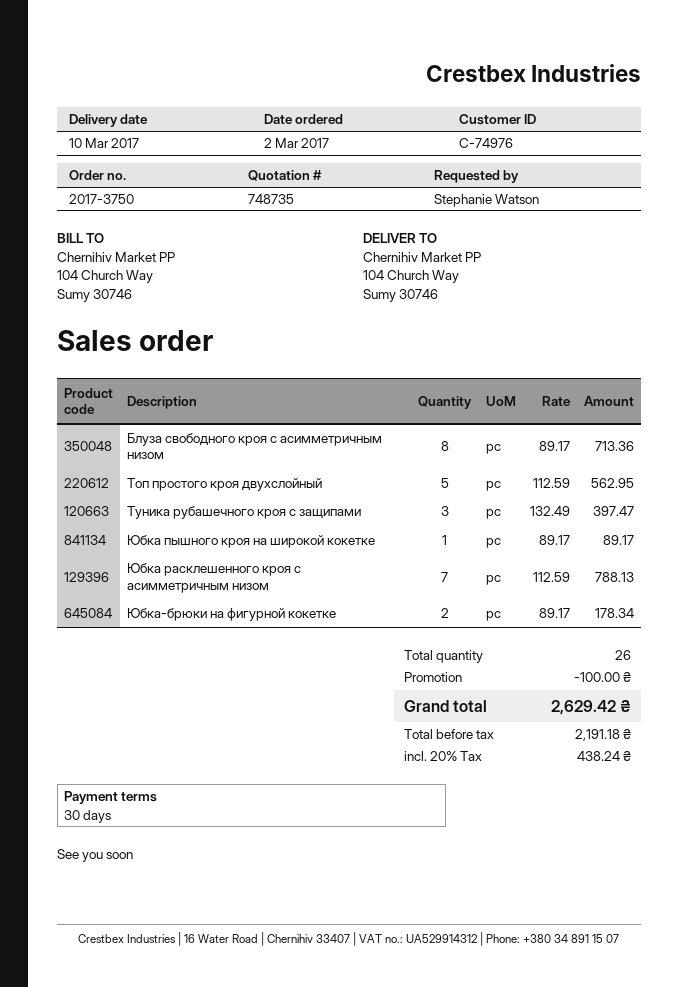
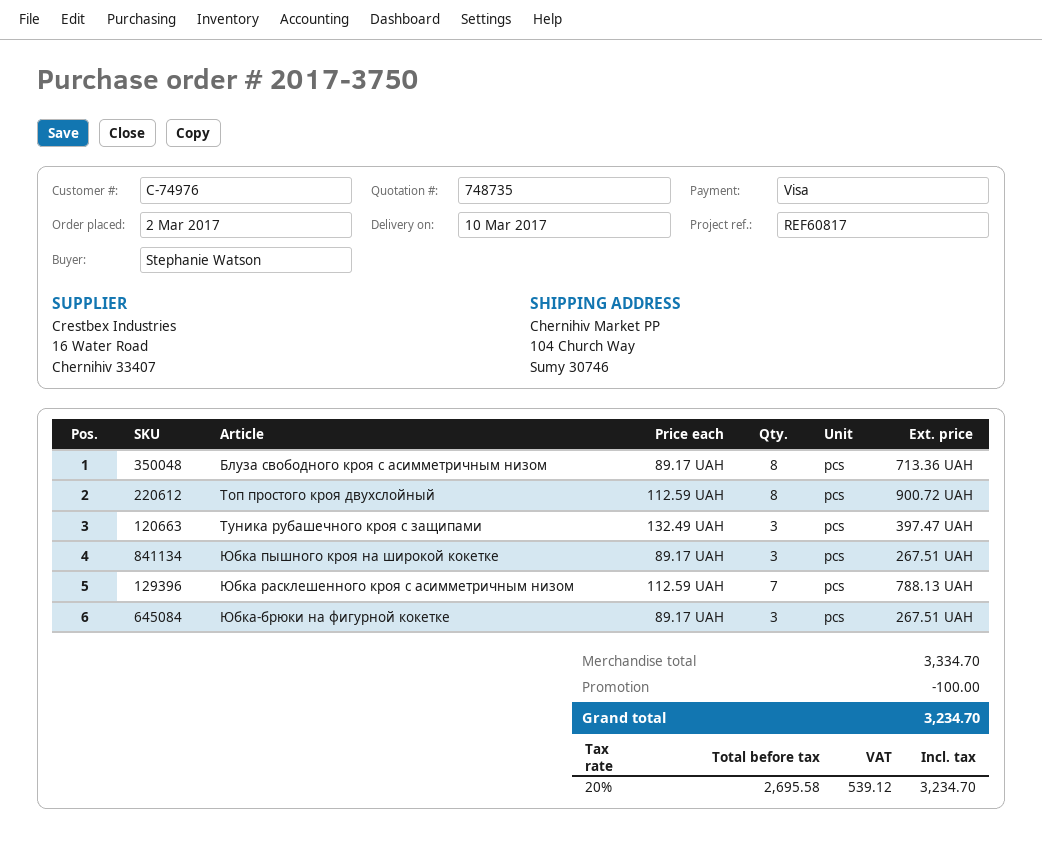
Топ простого кроя двухслойный: 5 x 112.59 = 562.95 -> 8 x 112.59 = 900.72
Юбка пышного кроя на широкой кокетке: 1 x 89.17 = 89.17 -> 3 x 89.17 = 267.51
Юбка-брюки на фигурной кокетке: 2 x 89.17 = 178.34 -> 3 x 89.17 = 267.51
net: 2191.18 -> 2695.58
tax: 20% = 438.24 -> 20% = 539.12
total: 2629.42 -> 3234.70

